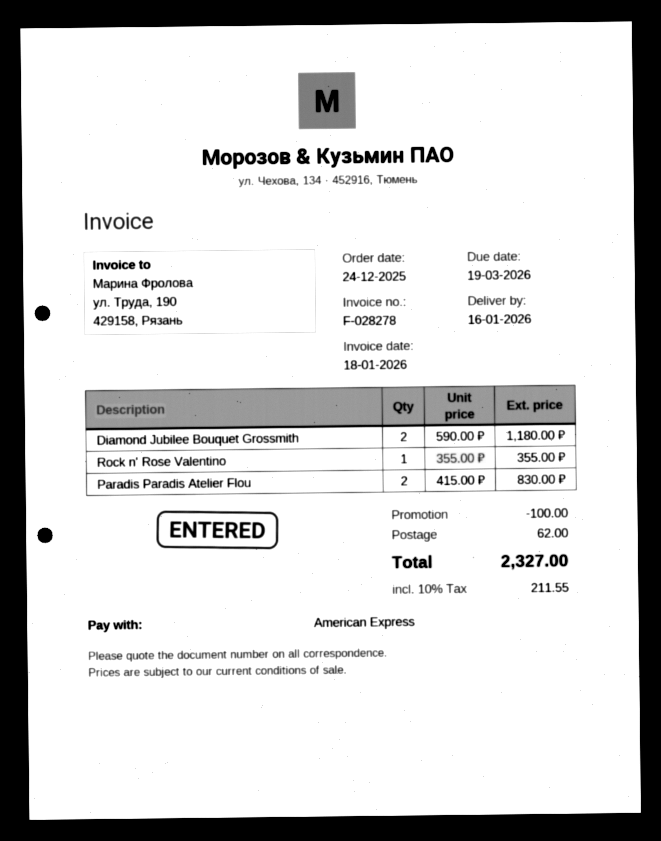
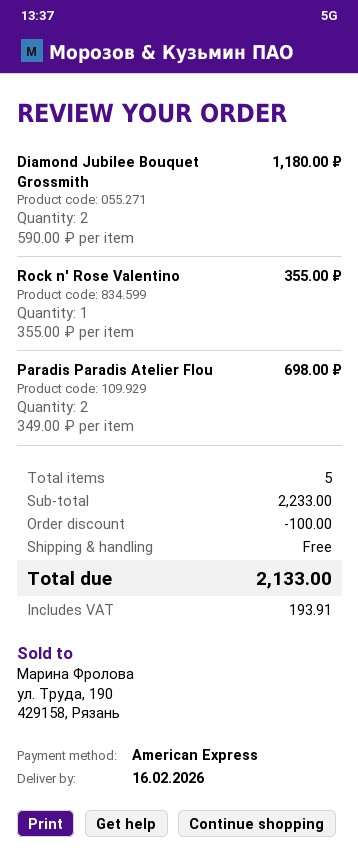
delivery date: 2026-01-16 -> 2026-02-16
Paradis Paradis Atelier Flou: 2 x 415.00 = 830.00 -> 2 x 349.00 = 698.00
shipping: 62.00 -> 0.00
tax: 211.55 -> 193.91
total: 2327.00 -> 2133.00

